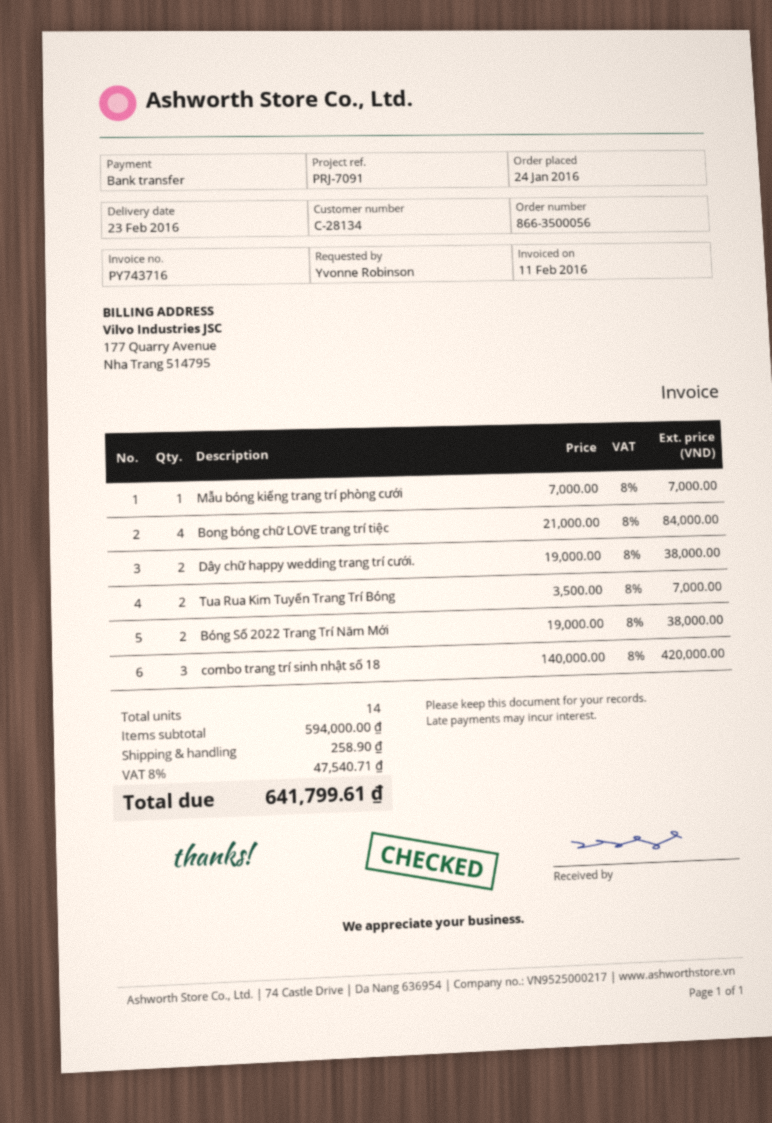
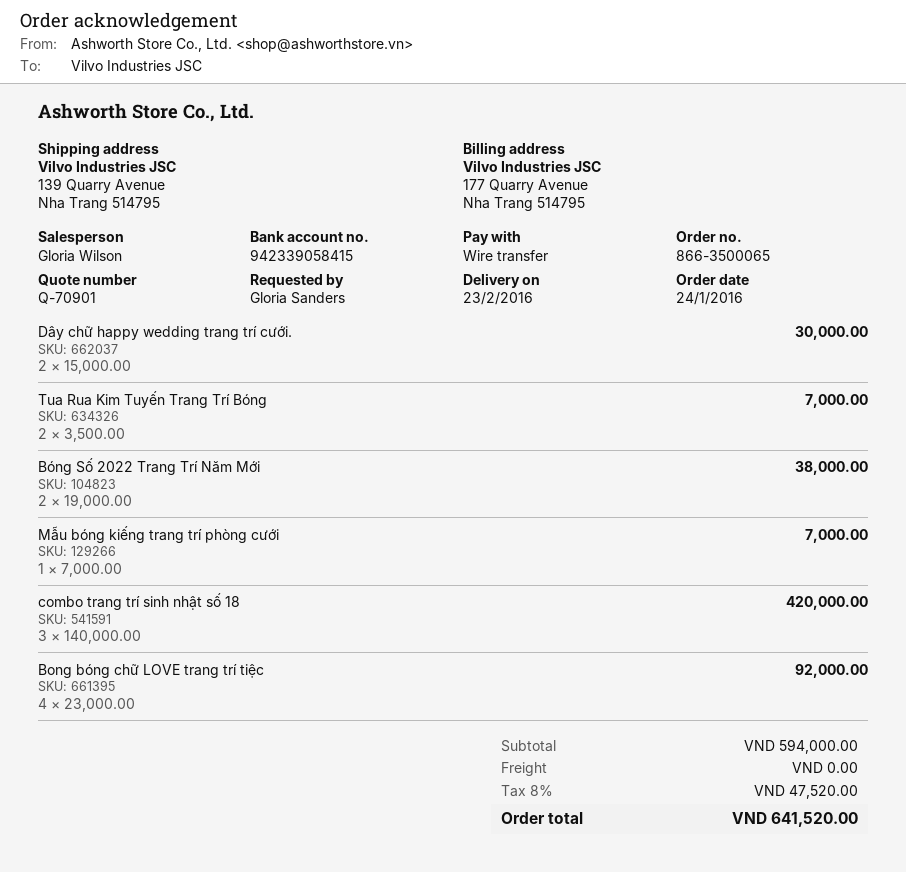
order number: 866-3500056 -> 866-3500065
ordered by: Yvonne Robinson -> Gloria Sanders
Bong bóng chữ LOVE trang trí tiệc: 4 x 21000.00 = 84000.00 -> 4 x 23000.00 = 92000.00
Dây chữ happy wedding trang trí cưới.: 2 x 19000.00 = 38000.00 -> 2 x 15000.00 = 30000.00
shipping: 258.90 -> 0.00
tax: 8% = 47540.71 -> 8% = 47520.00
total: 641799.61 -> 641520.00

